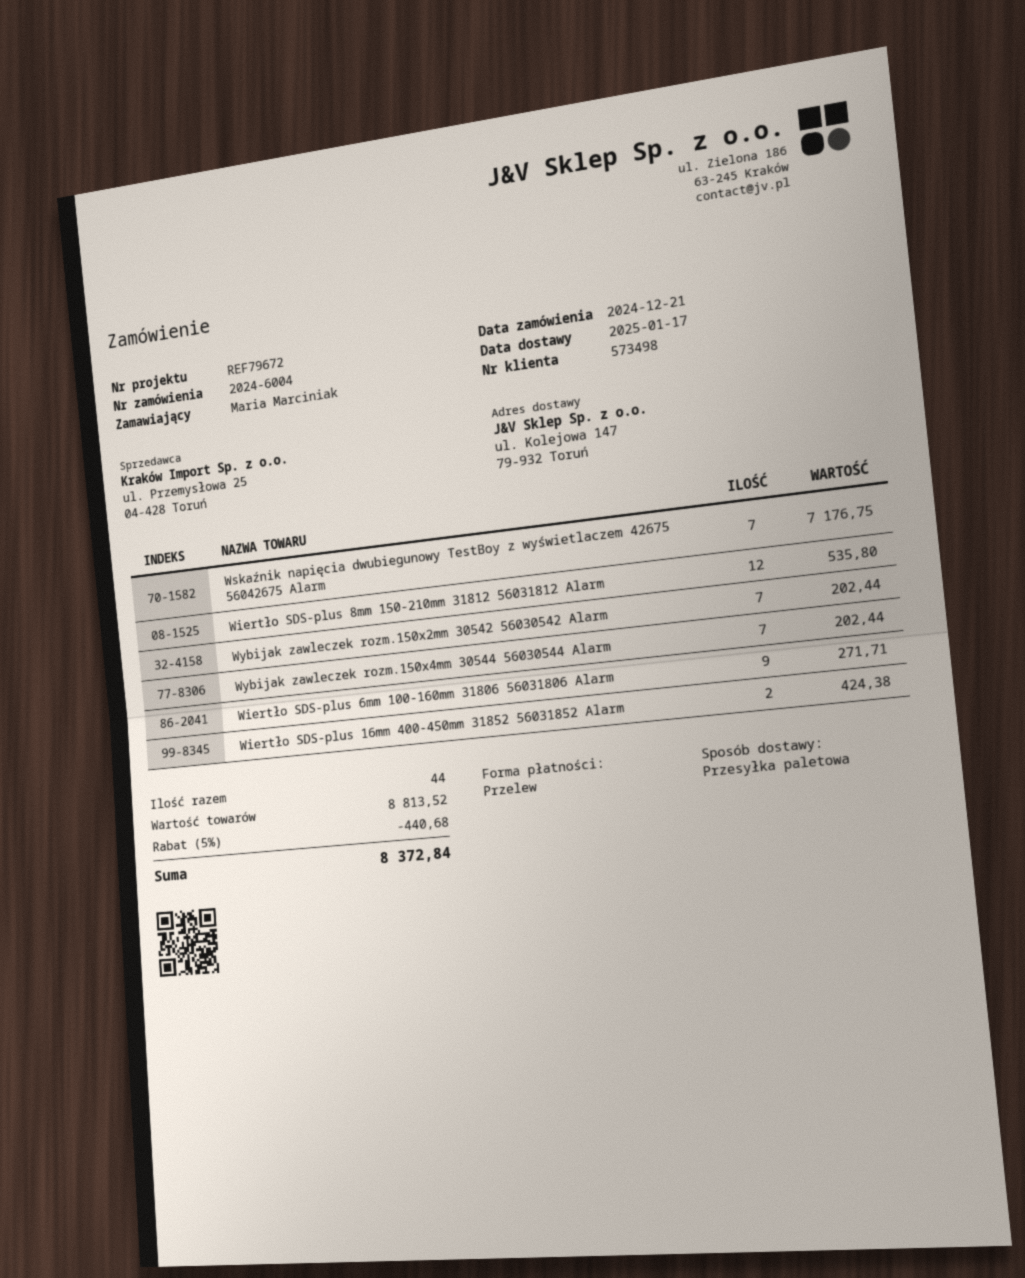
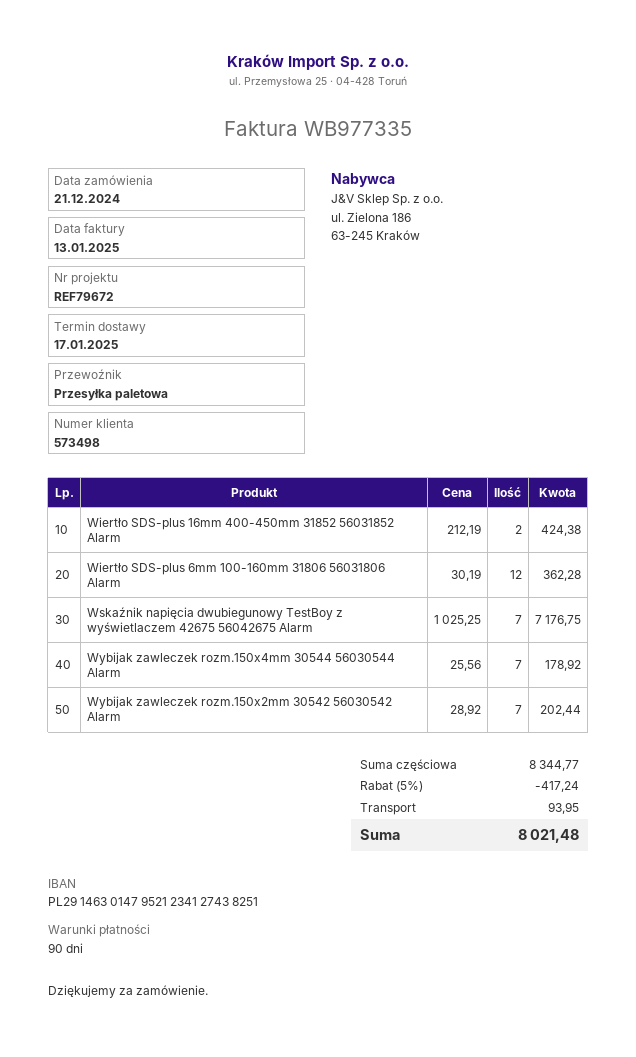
Wiertło SDS-plus 8mm 150-210mm 31812 56031812 Alarm: 12 for 535.80 -> none
Wybijak zawleczek rozm.150x4mm 30544 56030544 Alarm: 7 for 202.44 -> 7 for 178.92
Wiertło SDS-plus 6mm 100-160mm 31806 56031806 Alarm: 9 for 271.71 -> 12 for 362.28
subtotal: 8813.52 -> 8344.77
discount: 5% = 440.68 -> 5% = 417.24
shipping: none -> 93.95
total: 8372.84 -> 8021.48

